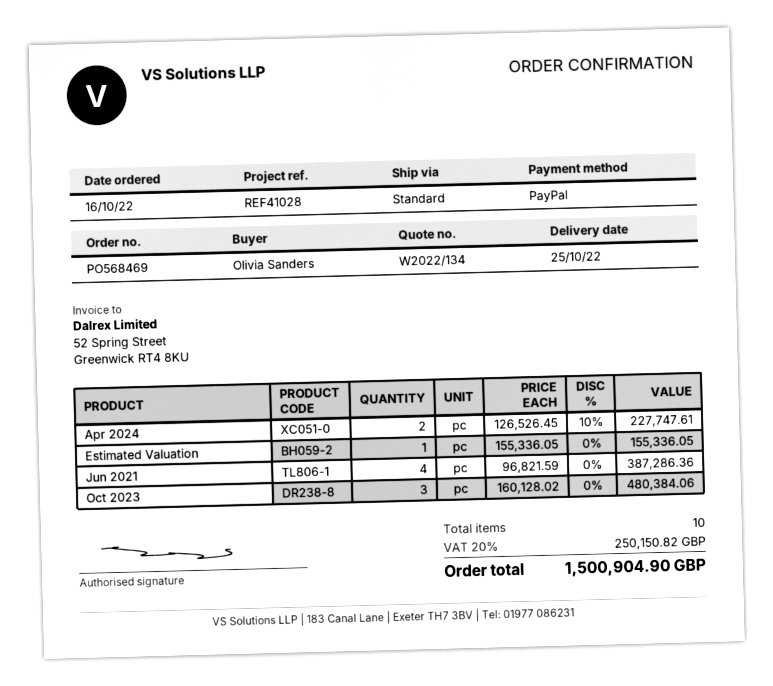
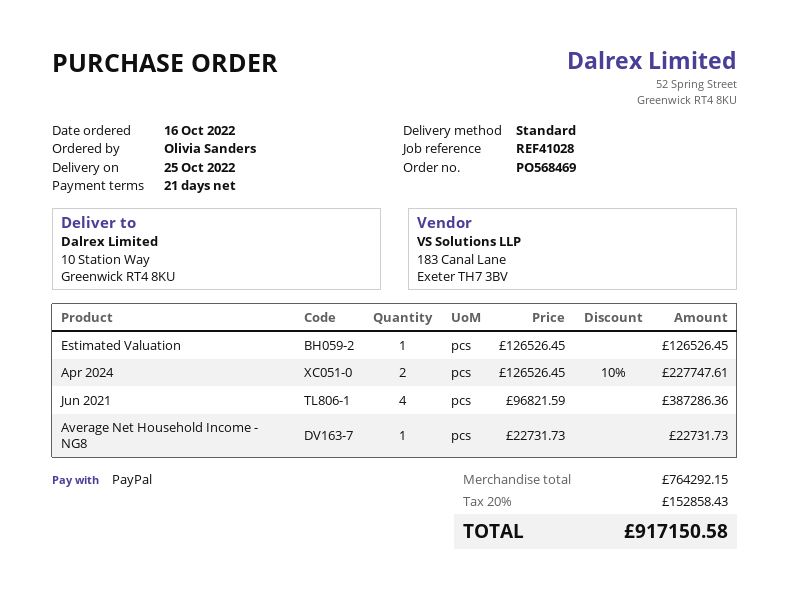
Estimated Valuation: 1 x 155336.05 = 155336.05 -> 1 x 126526.45 = 126526.45
Oct 2023: 3 x 160128.02 = 480384.06 -> none
Average Net Household Income - NG8: none -> 1 x 22731.73 = 22731.73
tax: 20% = 250150.82 -> 20% = 152858.43
total: 1500904.90 -> 917150.58

